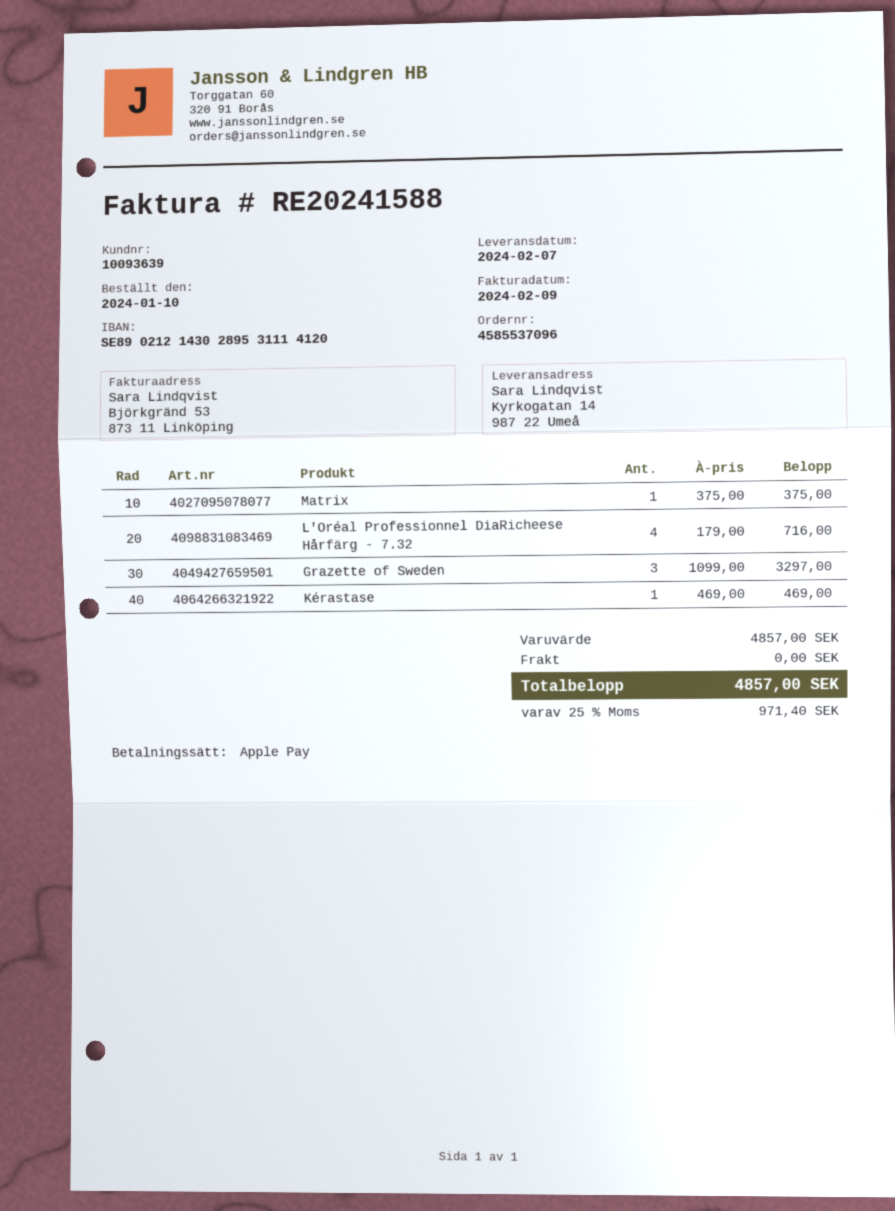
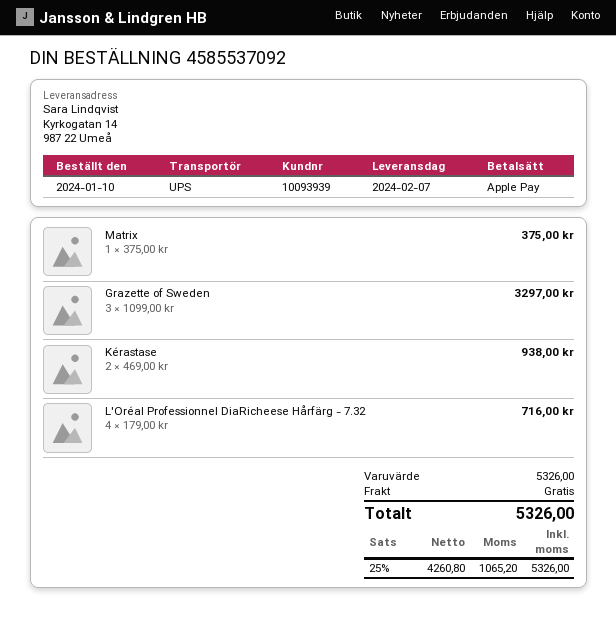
order number: 4585537096 -> 4585537092
customer number: 10093639 -> 10093939
Kérastase: 1 x 469.00 = 469.00 -> 2 x 469.00 = 938.00
subtotal: 4857.00 -> 5326.00
tax: 25% = 971.40 -> 25% = 1065.20
total: 4857.00 -> 5326.00

